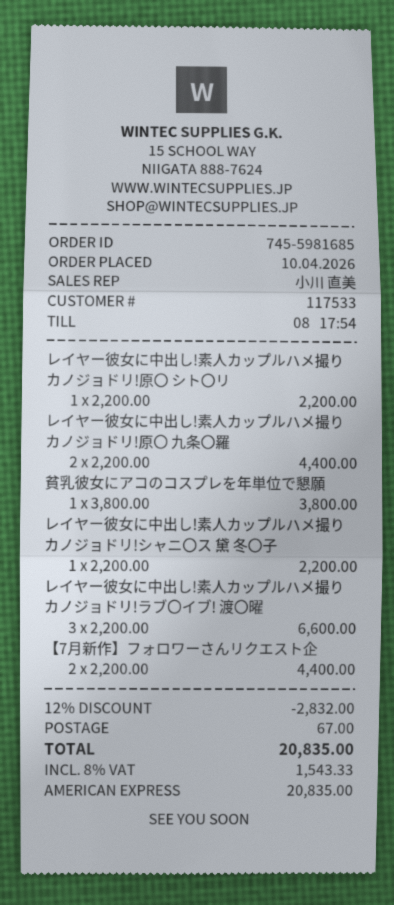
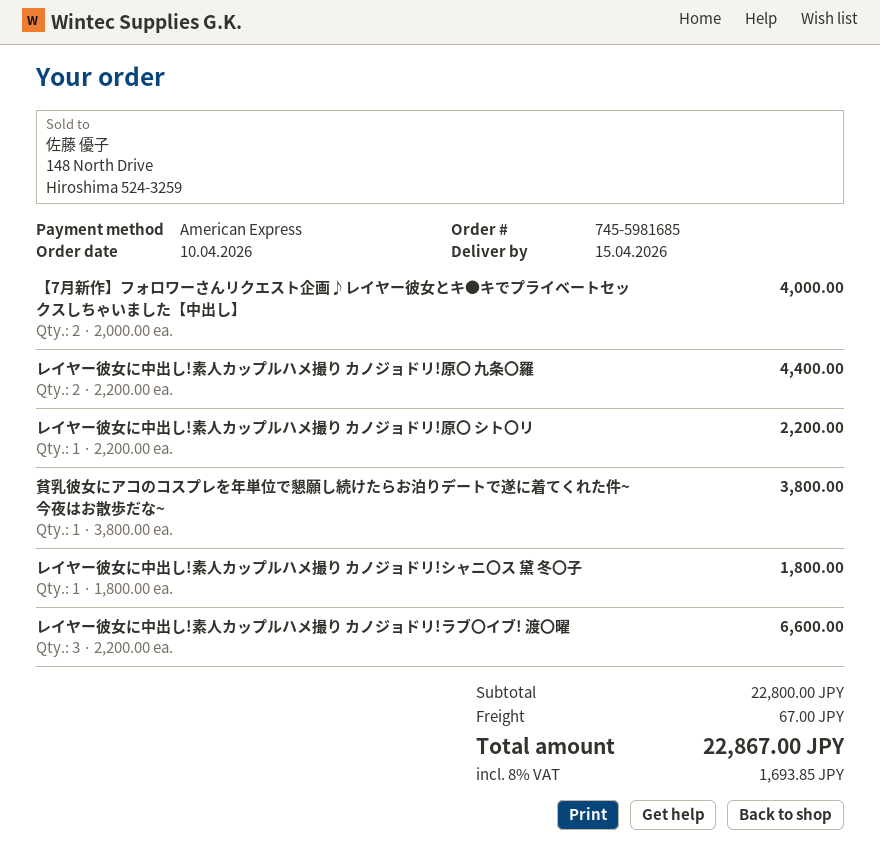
レイヤー彼女に中出し!素人カップルハメ撮り カノジョドリ!シャニ〇ス 黛 冬〇子: 1 x 2200.00 = 2200.00 -> 1 x 1800.00 = 1800.00
【7月新作】フォロワーさんリクエスト企: 2 x 2200.00 = 4400.00 -> 2 x 2000.00 = 4000.00
discount: 12% = 2832.00 -> none
tax: 8% = 1543.33 -> 8% = 1693.85
total: 20835.00 -> 22867.00

